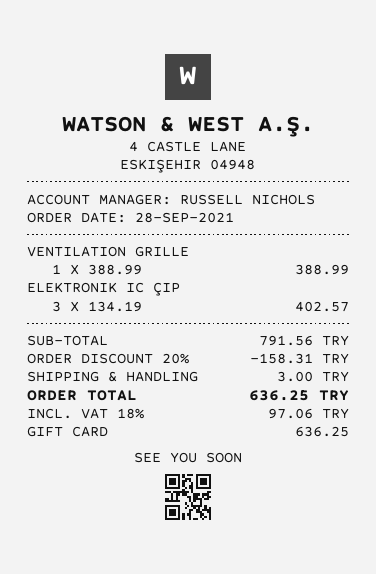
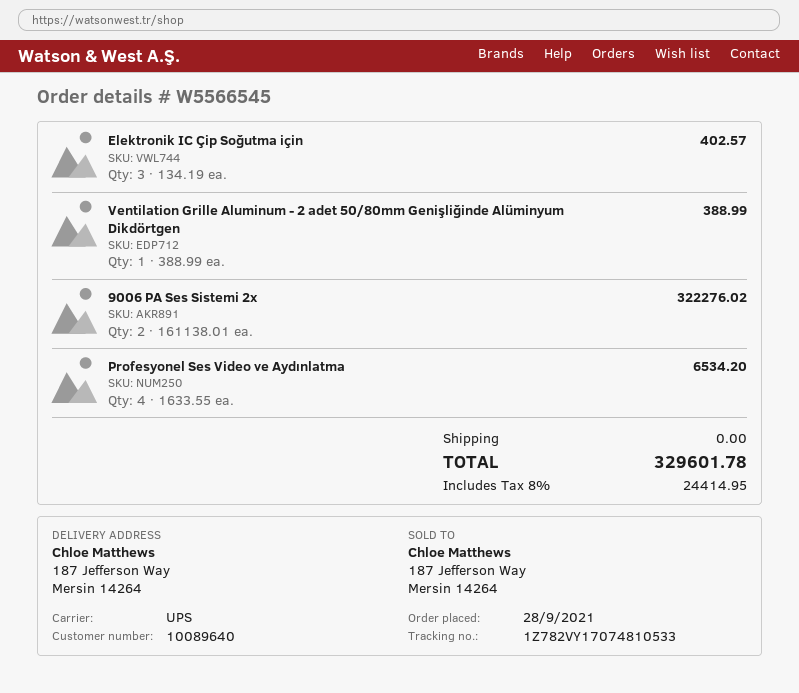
9006 PA Ses Sistemi 2x: none -> 2 x 161138.01 = 322276.02
Profesyonel Ses Video ve Aydınlatma: none -> 4 x 1633.55 = 6534.20
discount: 20% = 158.31 -> none
shipping: 3.00 -> 0.00
tax: 18% = 97.06 -> 8% = 24414.95
total: 636.25 -> 329601.78

